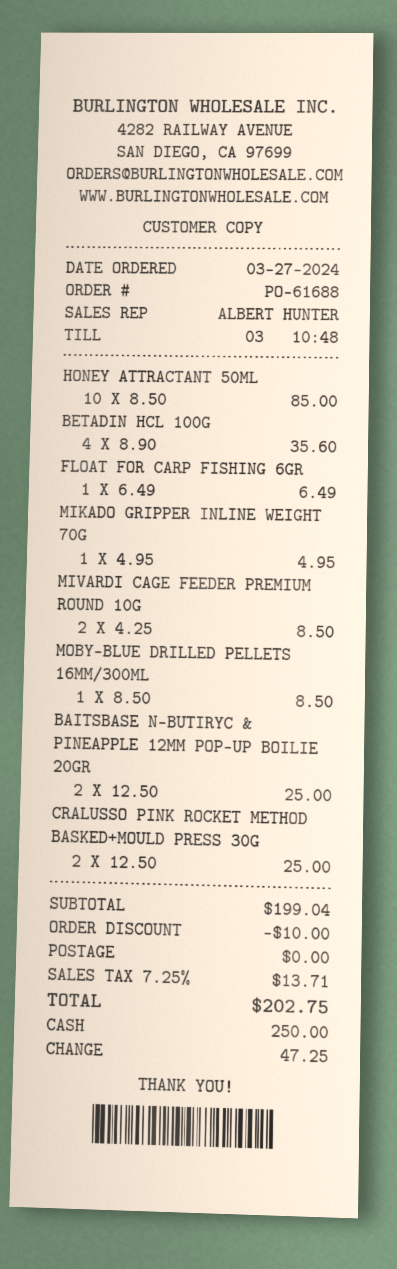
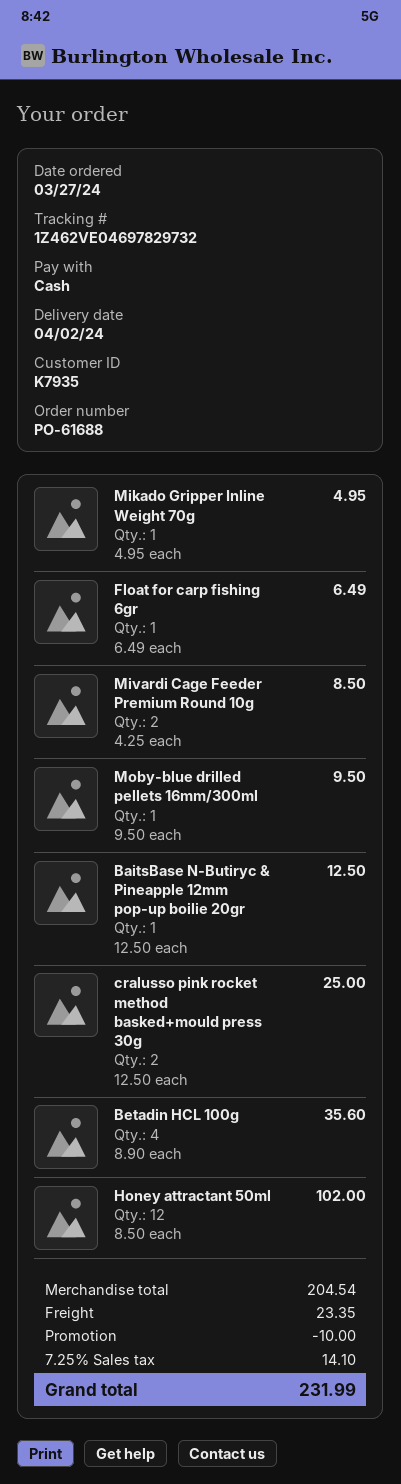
HONEY ATTRACTANT 50ML: 10 x 8.50 = 85.00 -> 12 x 8.50 = 102.00
MOBY-BLUE DRILLED PELLETS 16MM/300ML: 1 x 8.50 = 8.50 -> 1 x 9.50 = 9.50
BAITSBASE N-BUTIRYC & PINEAPPLE 12MM POP-UP BOILIE 20GR: 2 x 12.50 = 25.00 -> 1 x 12.50 = 12.50
subtotal: 199.04 -> 204.54
shipping: 0.00 -> 23.35
tax: 7.25% = 13.71 -> 7.25% = 14.10
total: 202.75 -> 231.99

